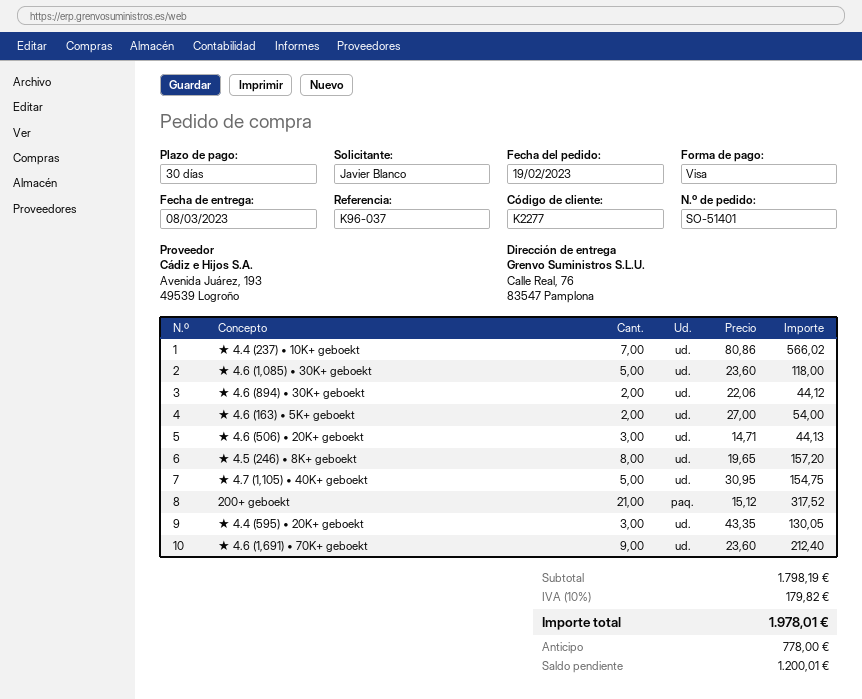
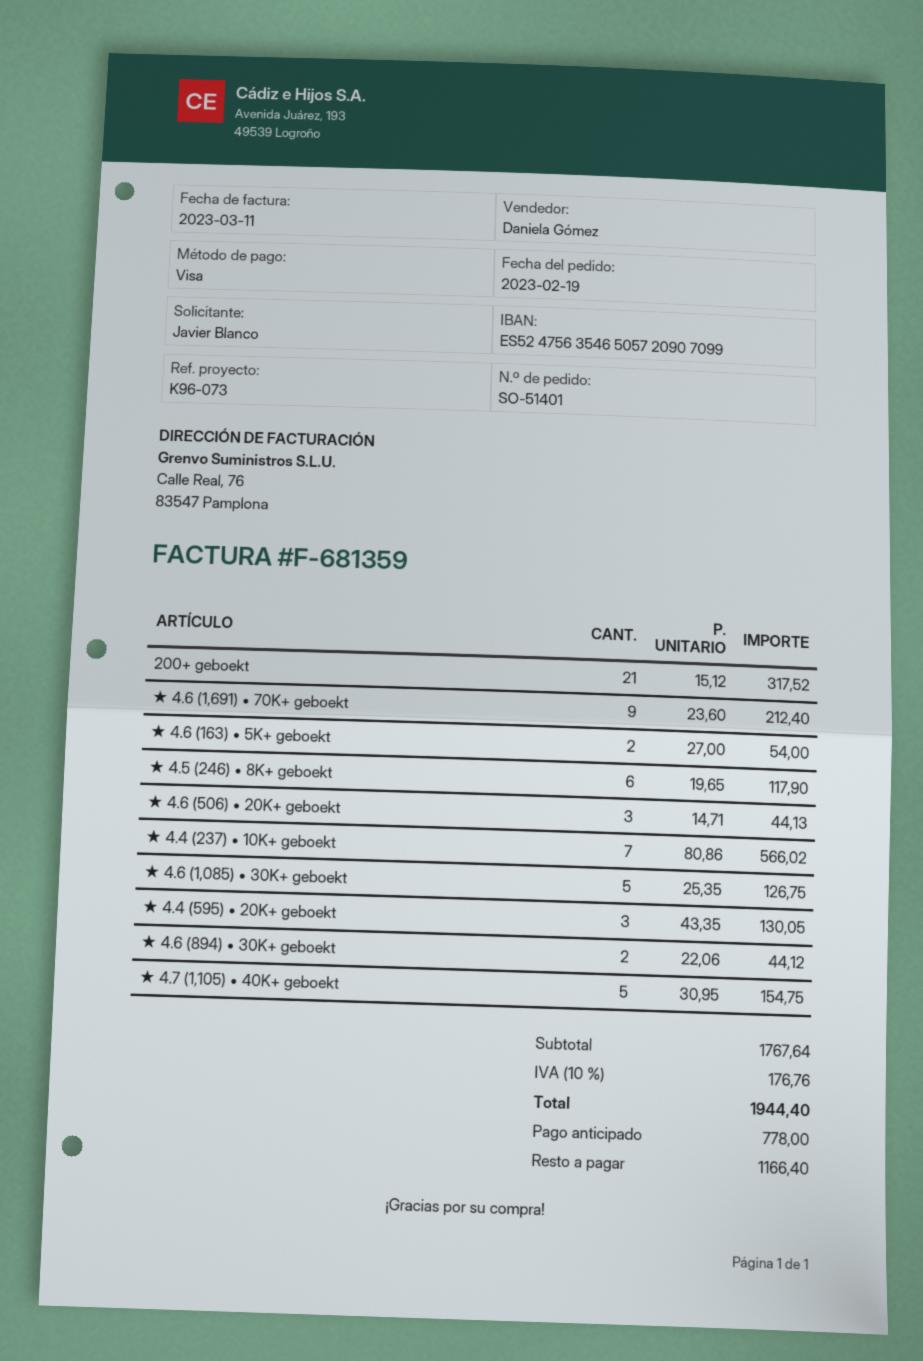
reference: K96-037 -> K96-073
★ 4.6 (1,085) • 30K+ geboekt: 5 x 23.60 = 118.00 -> 5 x 25.35 = 126.75
★ 4.5 (246) • 8K+ geboekt: 8 x 19.65 = 157.20 -> 6 x 19.65 = 117.90
subtotal: 1798.19 -> 1767.64
tax: 10% = 179.82 -> 10% = 176.76
total: 1978.01 -> 1944.40
balance: 1200.01 -> 1166.40

